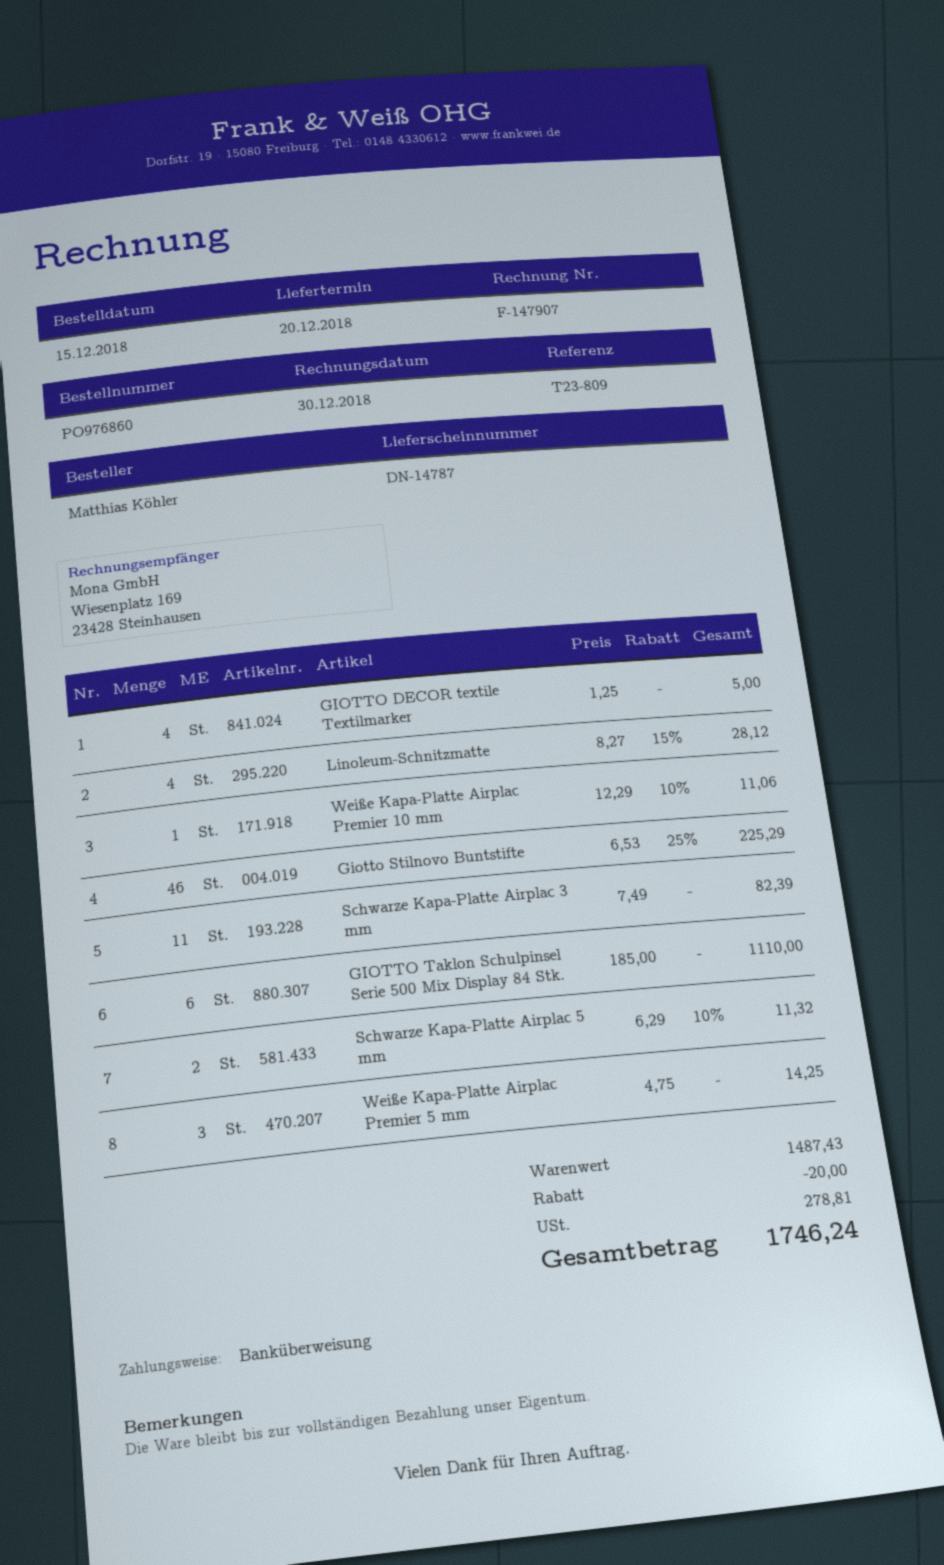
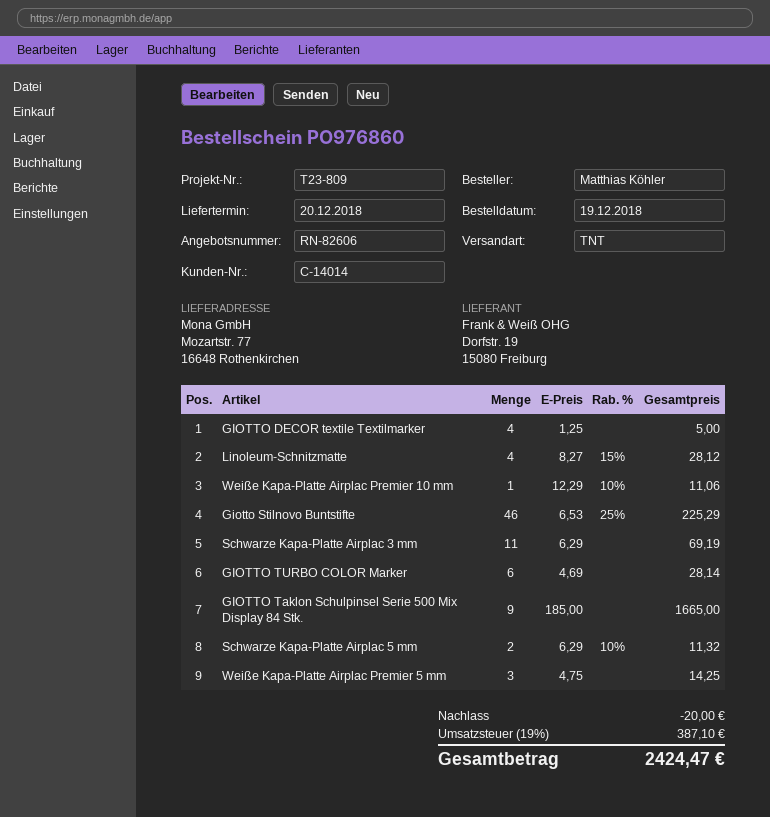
order date: 2018-12-15 -> 2018-12-19
Schwarze Kapa-Platte Airplac 3 mm: 11 x 7.49 = 82.39 -> 11 x 6.29 = 69.19
GIOTTO Taklon Schulpinsel Serie 500 Mix Display 84 Stk.: 6 x 185.00 = 1110.00 -> 9 x 185.00 = 1665.00
GIOTTO TURBO COLOR Marker: none -> 6 x 4.69 = 28.14
tax: 278.81 -> 387.10
total: 1746.24 -> 2424.47

